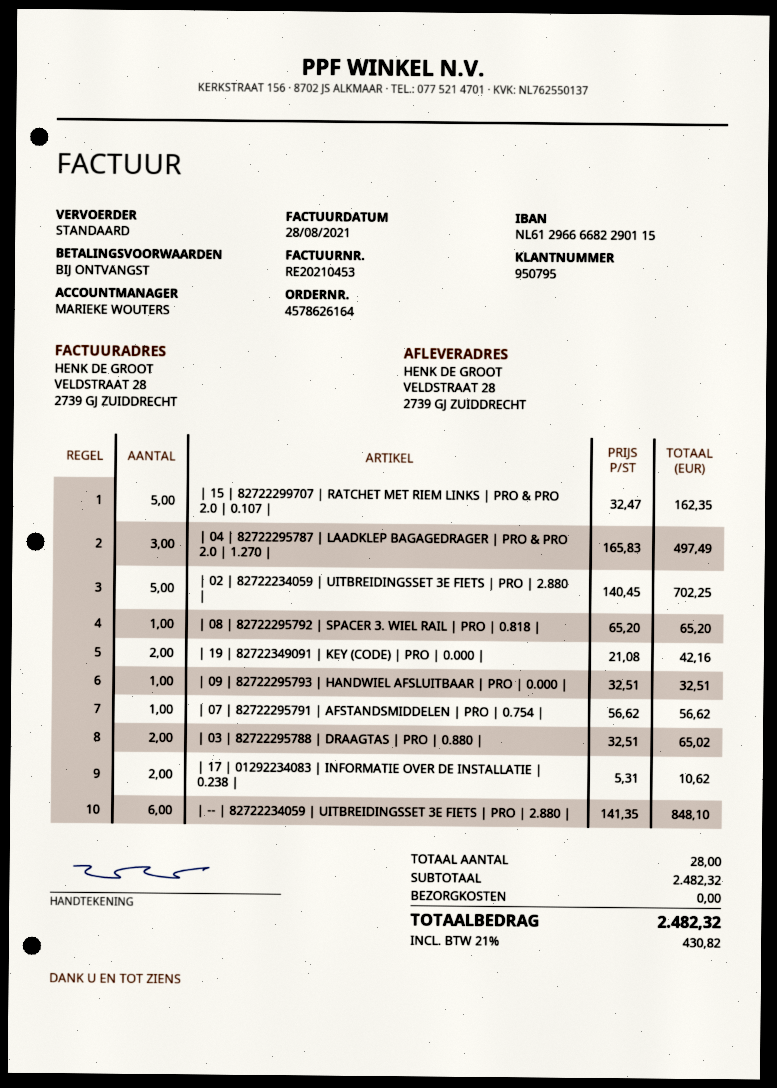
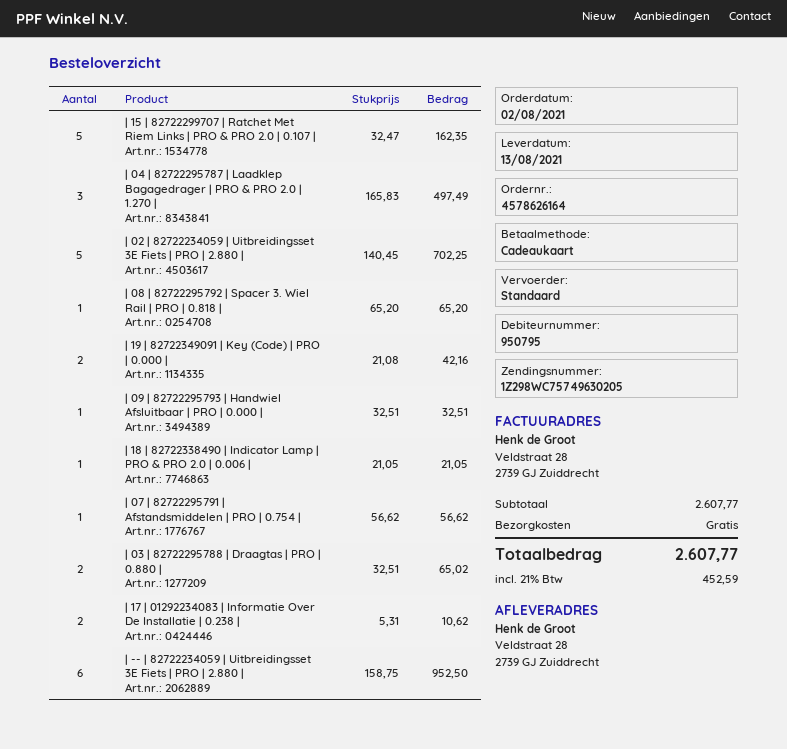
| -- | 82722234059 | UITBREIDINGSSET 3E FIETS | PRO | 2.880 |: 6 x 141.35 = 848.10 -> 6 x 158.75 = 952.50
| 18 | 82722338490 | Indicator Lamp | PRO & PRO 2.0 | 0.006 |: none -> 1 x 21.05 = 21.05
subtotal: 2482.32 -> 2607.77
tax: 21% = 430.82 -> 21% = 452.59
total: 2482.32 -> 2607.77

